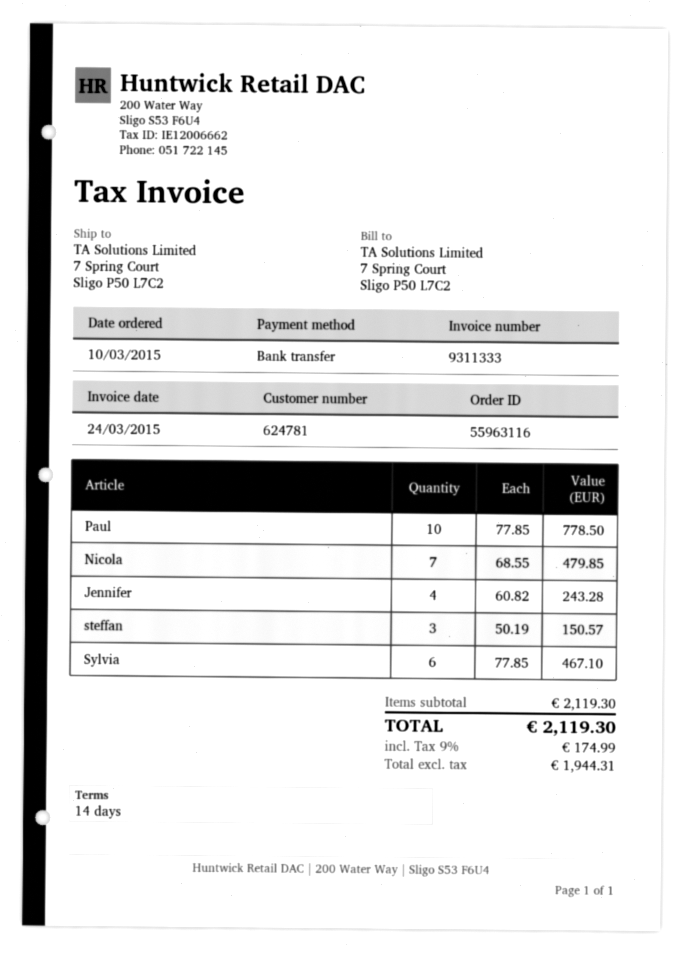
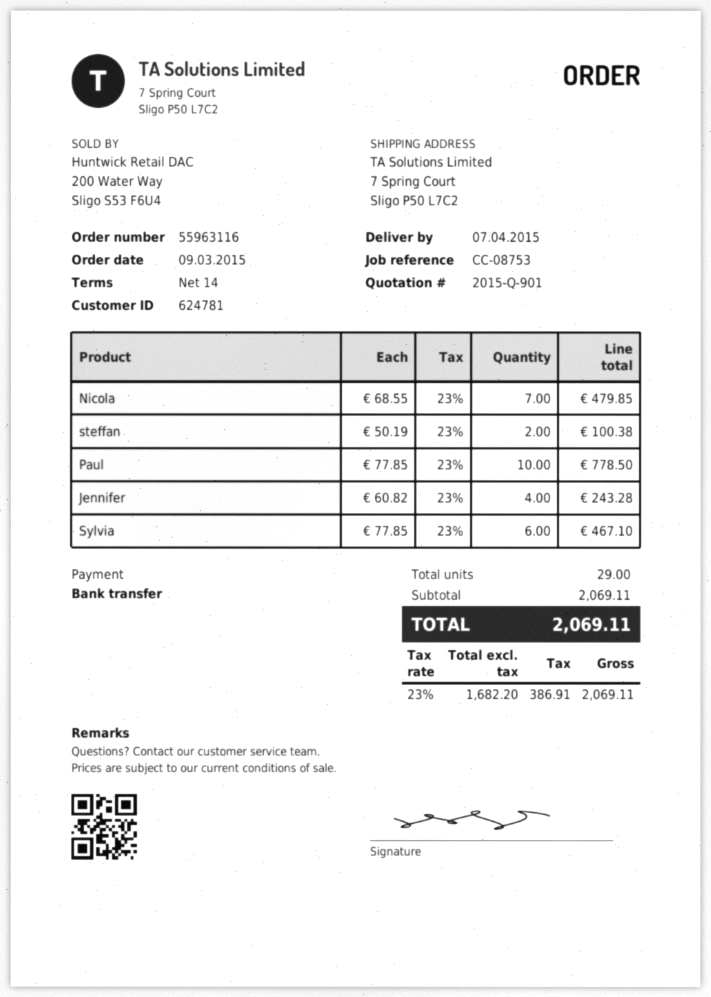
order date: 2015-03-10 -> 2015-03-09
steffan: 3 x 50.19 = 150.57 -> 2 x 50.19 = 100.38
subtotal: 2119.30 -> 2069.11
net: 1944.31 -> 1682.20
tax: 9% = 174.99 -> 23% = 386.91
total: 2119.30 -> 2069.11

